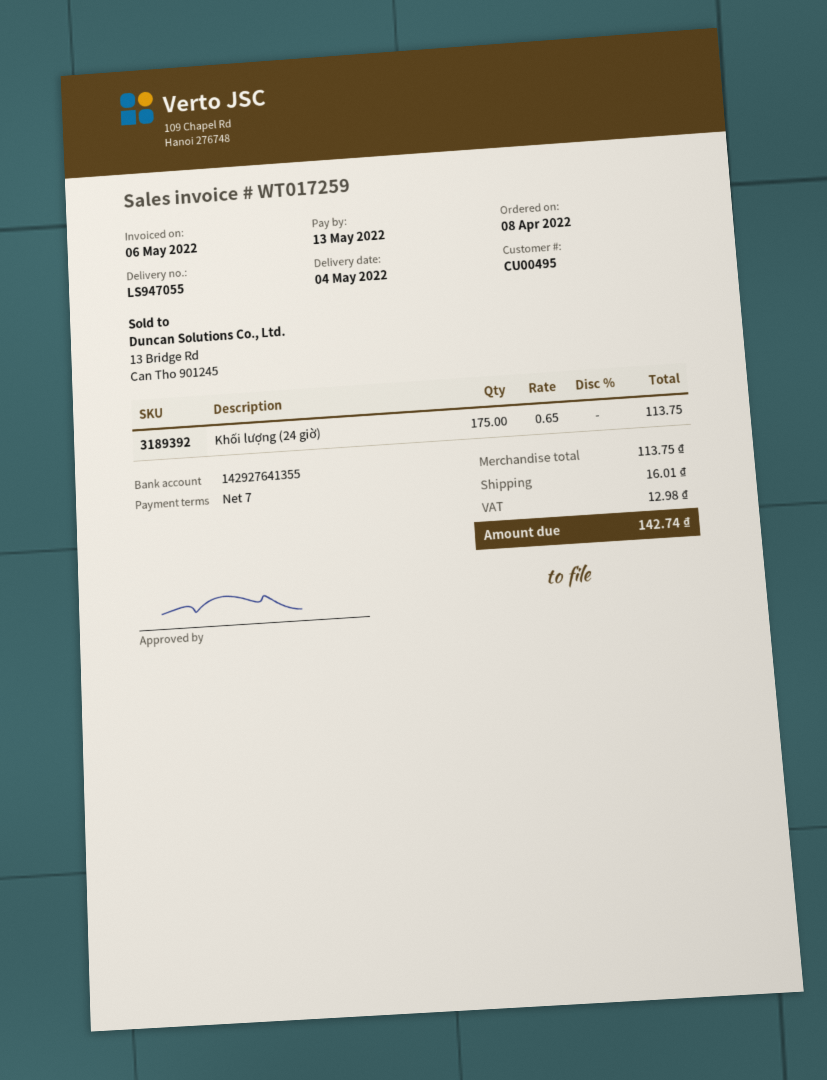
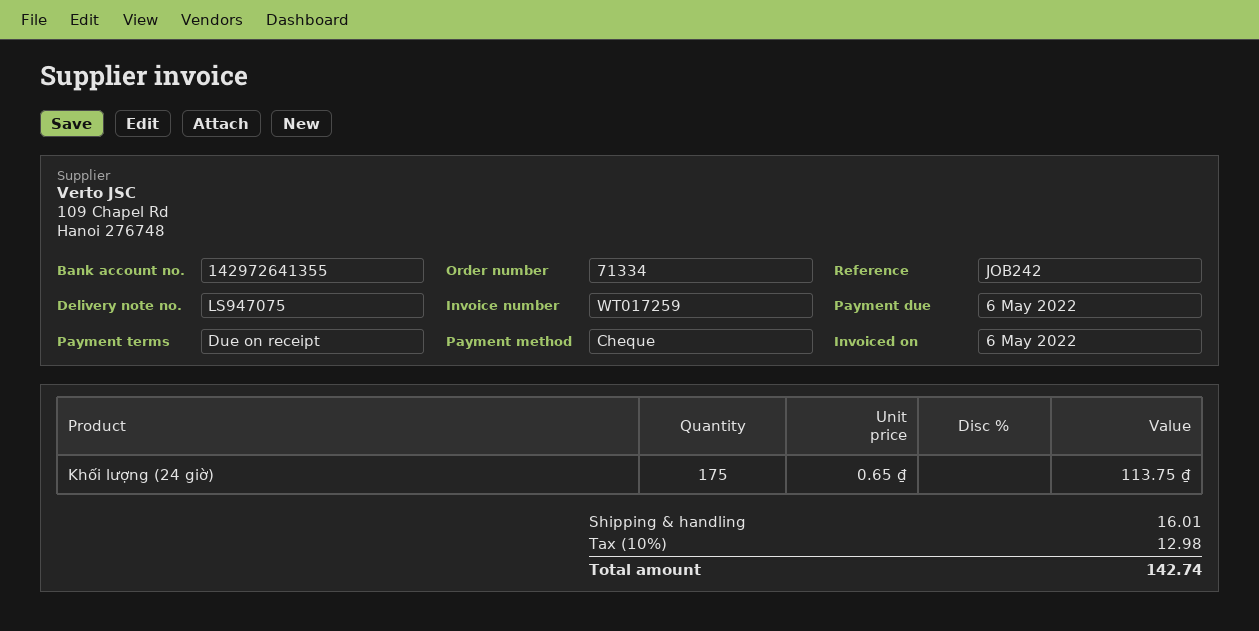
delivery note number: LS947055 -> LS947075
payment terms: 7 days -> on receipt
due date: 2022-05-13 -> 2022-05-06
bank account: 142927641355 -> 142972641355

